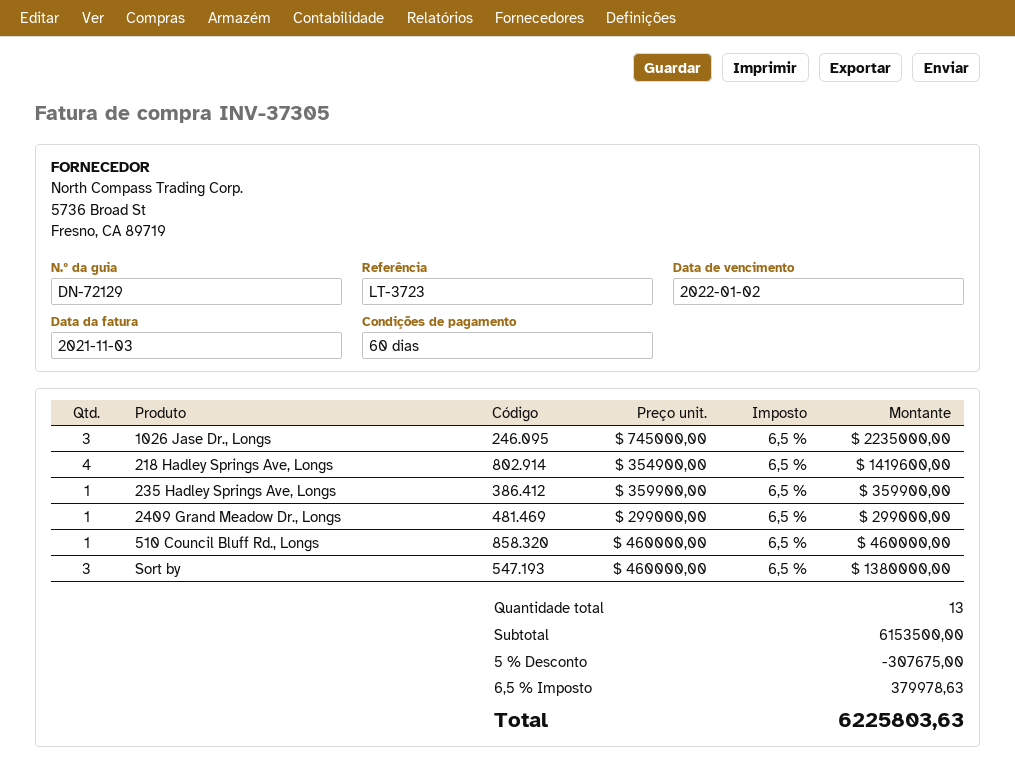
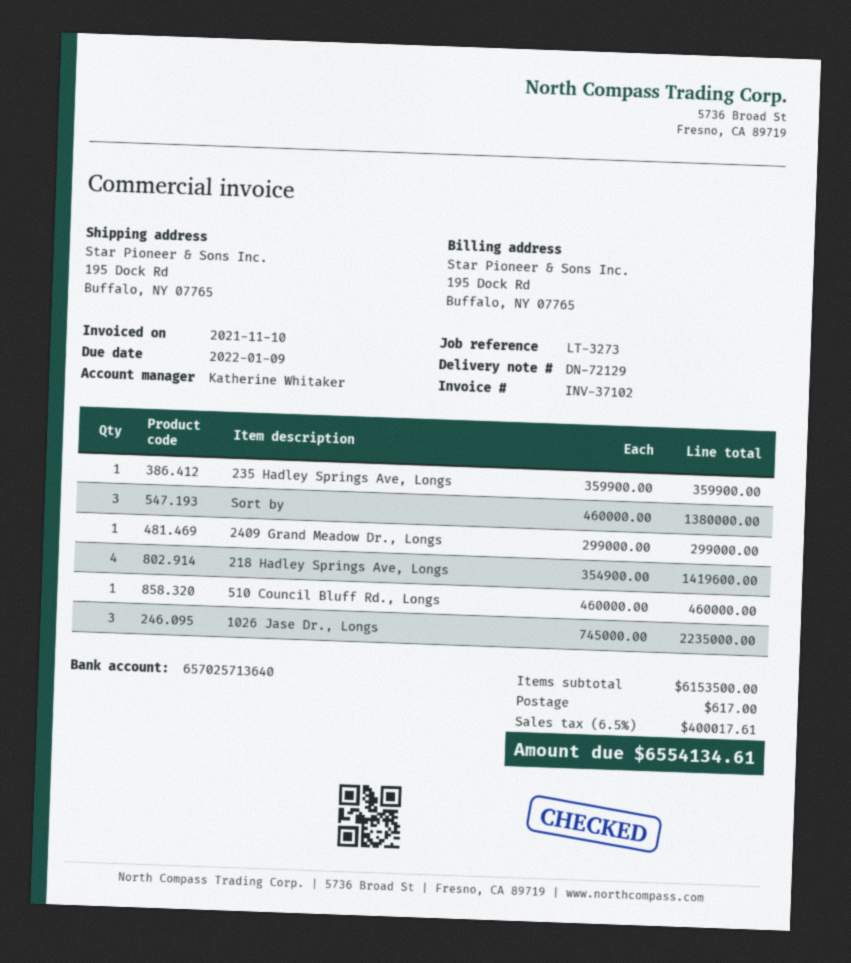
invoice number: INV-37305 -> INV-37102
invoice date: 2021-11-03 -> 2021-11-10
due date: 2022-01-02 -> 2022-01-09
reference: LT-3723 -> LT-3273
discount: 5% = 307675.00 -> none
shipping: none -> 617.00
tax: 6.5% = 379978.63 -> 6.5% = 400017.61
total: 6225803.63 -> 6554134.61

